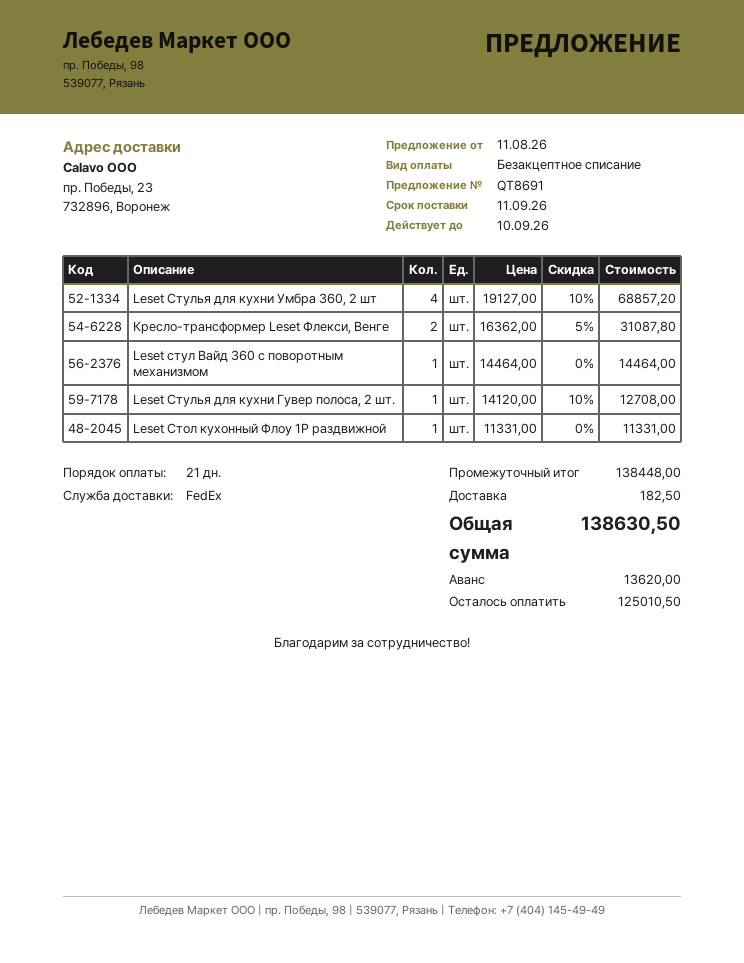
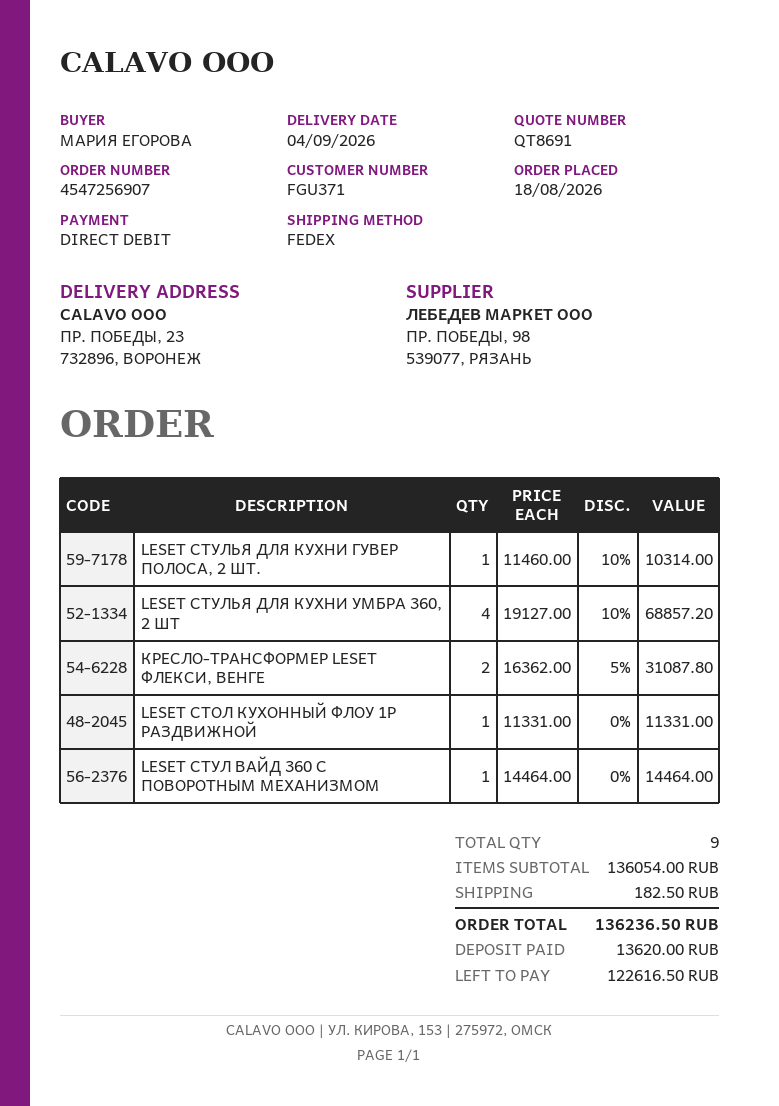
delivery date: 2026-09-11 -> 2026-09-04
Leset Стулья для кухни Гувер полоса, 2 шт.: 1 x 14120.00 - 10% = 12708.00 -> 1 x 11460.00 - 10% = 10314.00
subtotal: 138448.00 -> 136054.00
total: 138630.50 -> 136236.50
balance: 125010.50 -> 122616.50

